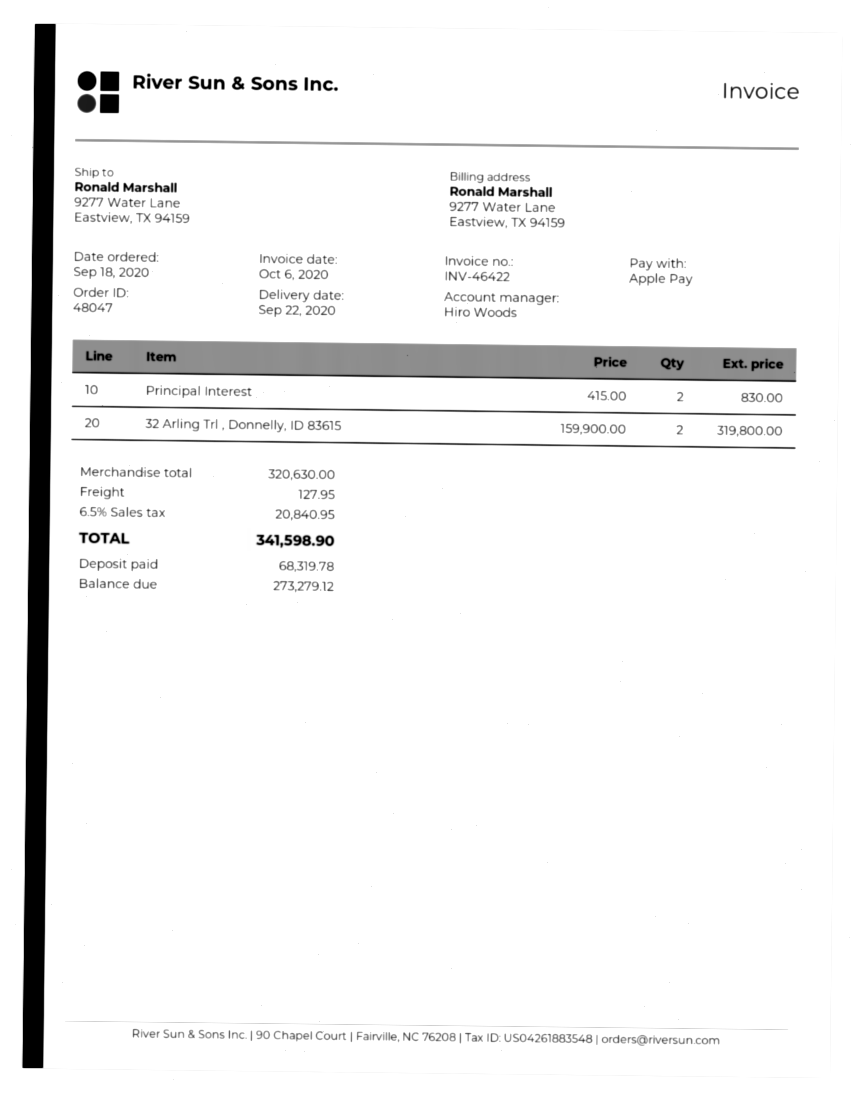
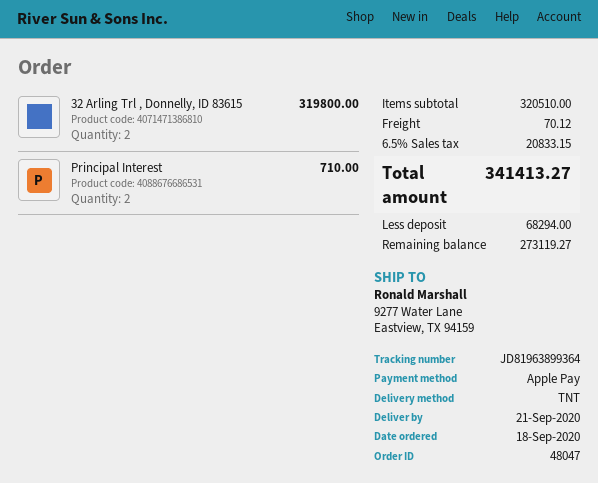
delivery date: 2020-09-22 -> 2020-09-21
Principal Interest: 2 for 830.00 -> 2 for 710.00
subtotal: 320630.00 -> 320510.00
shipping: 127.95 -> 70.12
tax: 6.5% = 20840.95 -> 6.5% = 20833.15
total: 341598.90 -> 341413.27
deposit: 68319.78 -> 68294.00
balance: 273279.12 -> 273119.27

